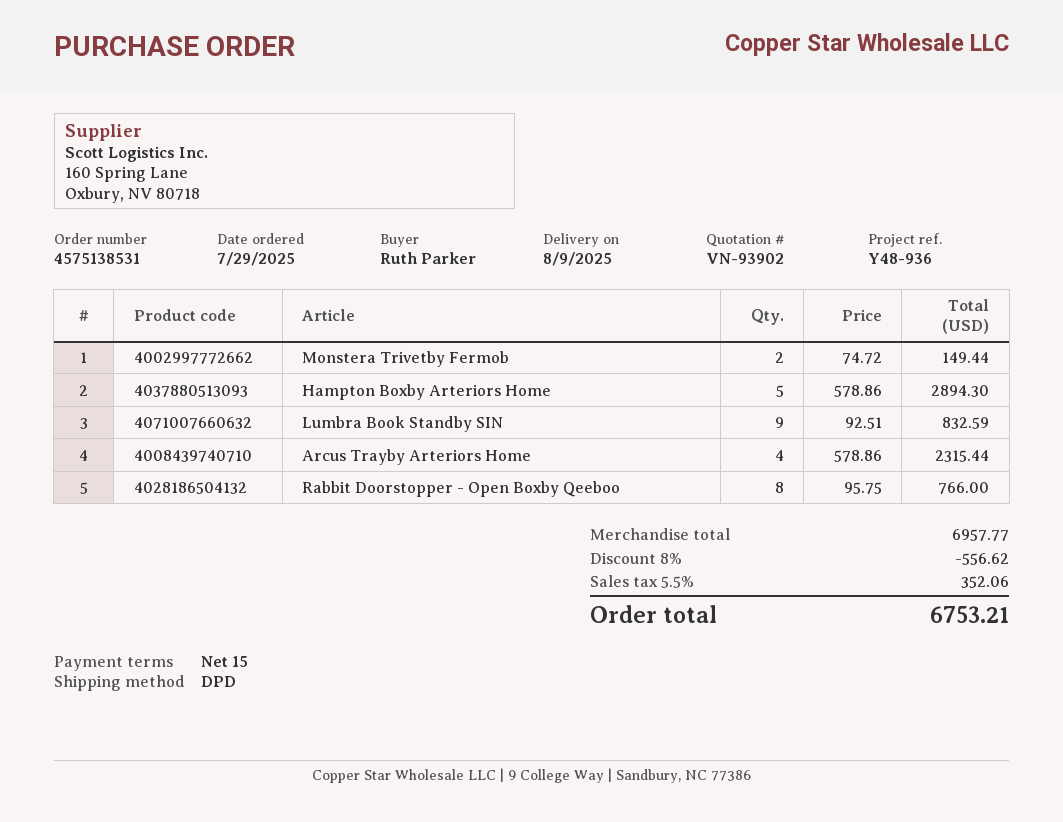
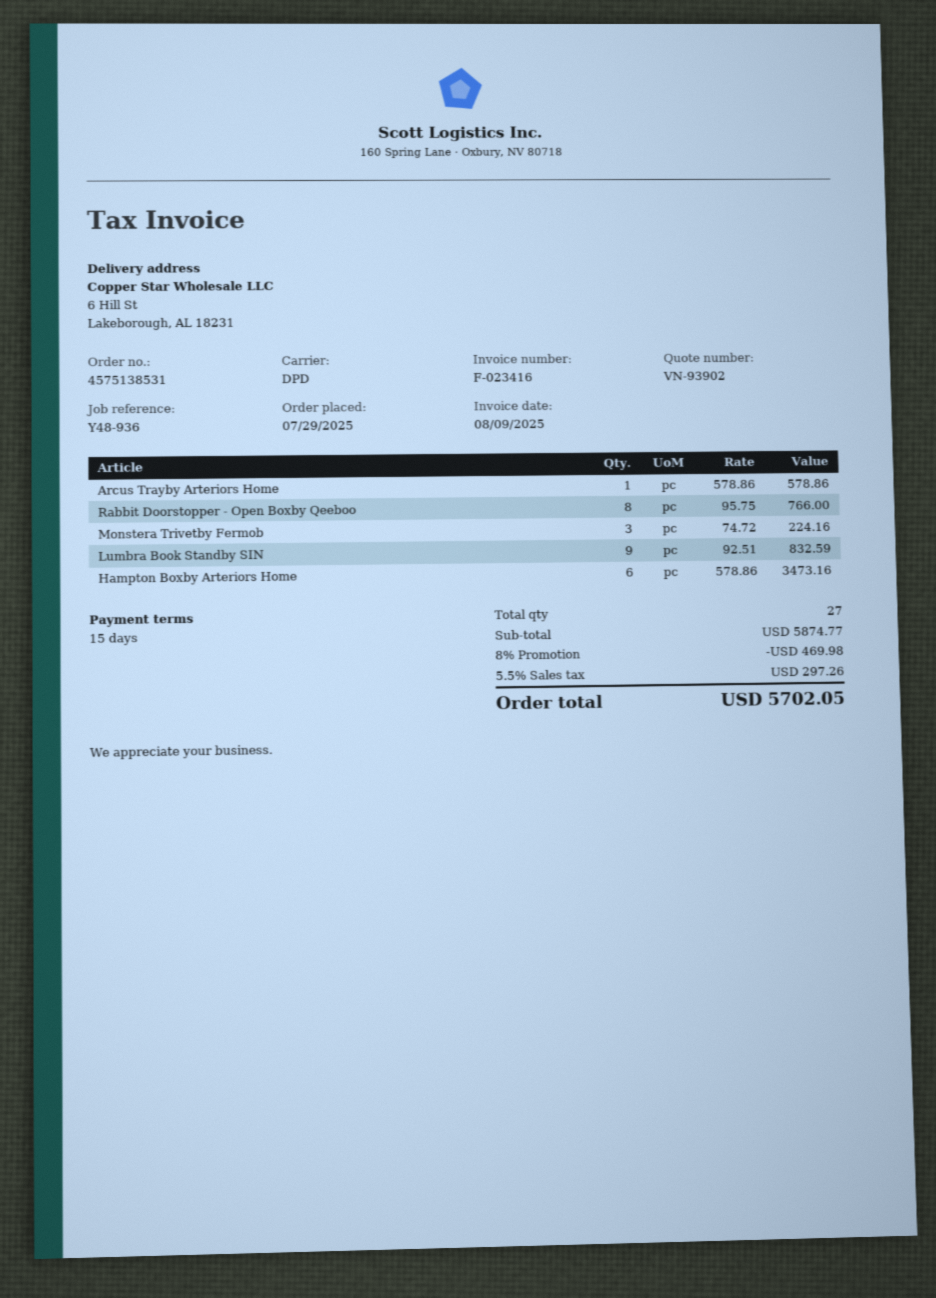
Monstera Trivetby Fermob: 2 x 74.72 = 149.44 -> 3 x 74.72 = 224.16
Hampton Boxby Arteriors Home: 5 x 578.86 = 2894.30 -> 6 x 578.86 = 3473.16
Arcus Trayby Arteriors Home: 4 x 578.86 = 2315.44 -> 1 x 578.86 = 578.86
subtotal: 6957.77 -> 5874.77
discount: 8% = 556.62 -> 8% = 469.98
tax: 5.5% = 352.06 -> 5.5% = 297.26
total: 6753.21 -> 5702.05

